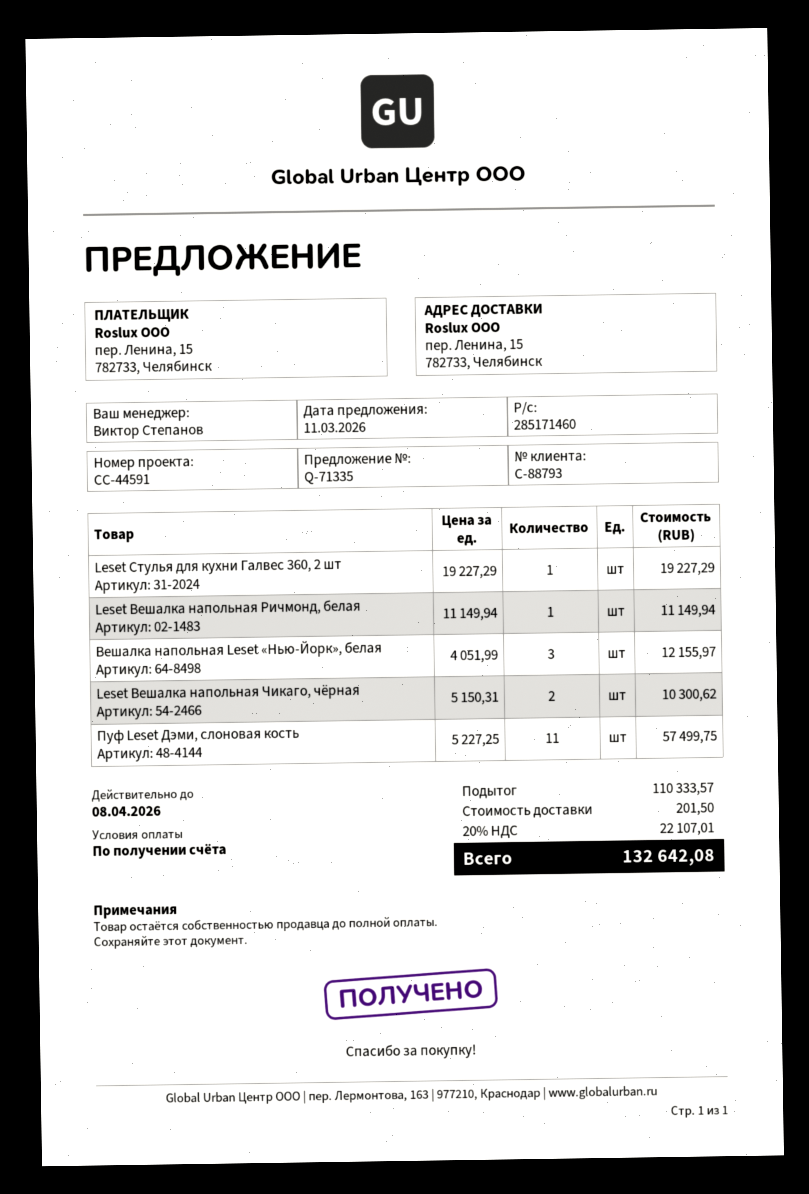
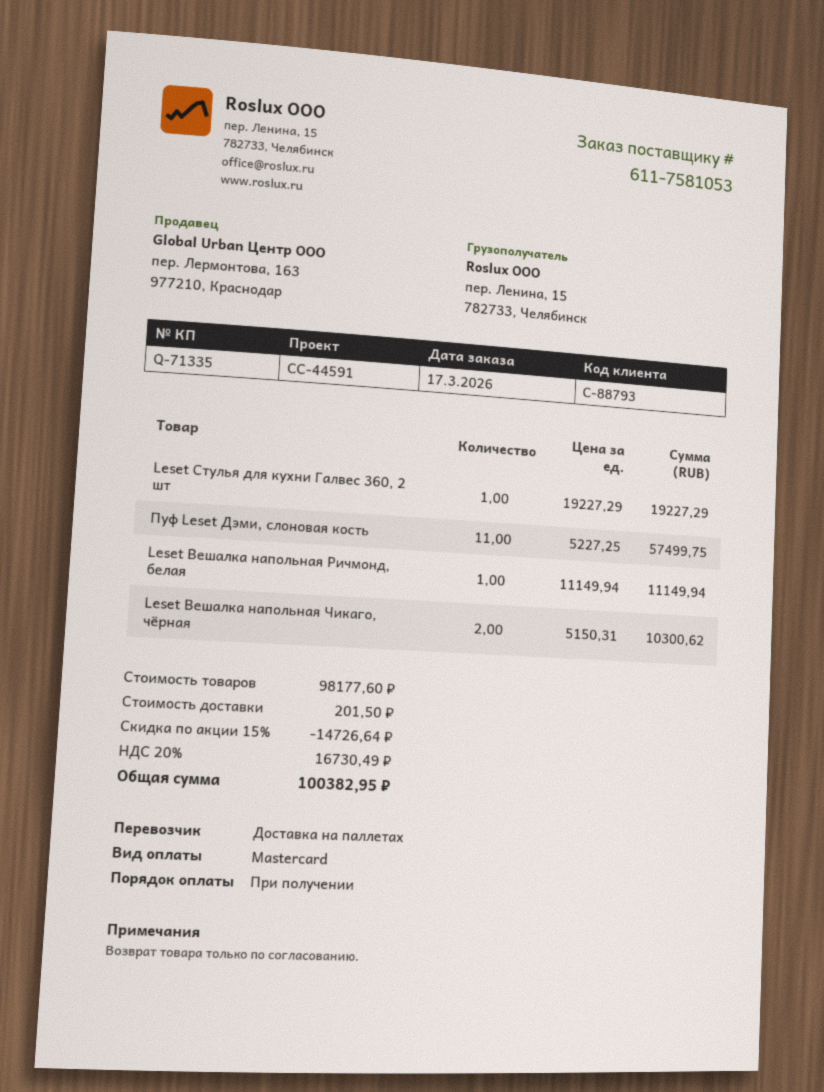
Вешалка напольная Leset «Нью-Йорк», белая: 3 x 4051.99 = 12155.97 -> none
subtotal: 110333.57 -> 98177.60
discount: none -> 15% = 14726.64
tax: 20% = 22107.01 -> 20% = 16730.49
total: 132642.08 -> 100382.95

